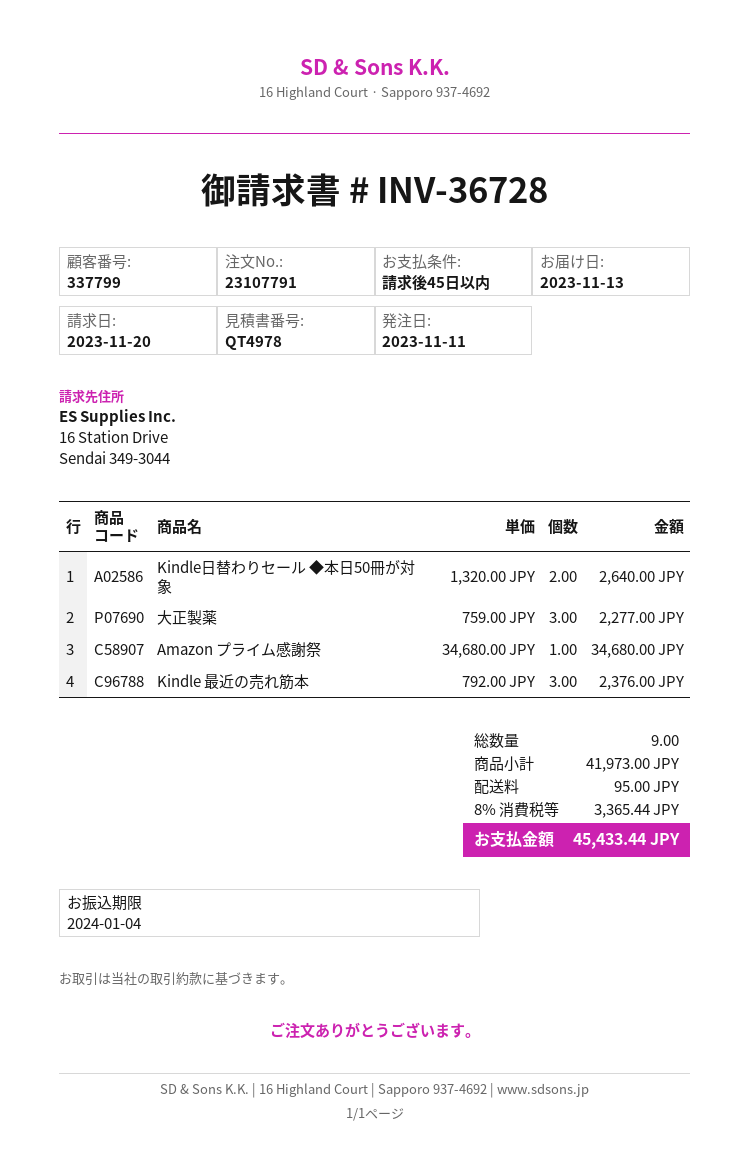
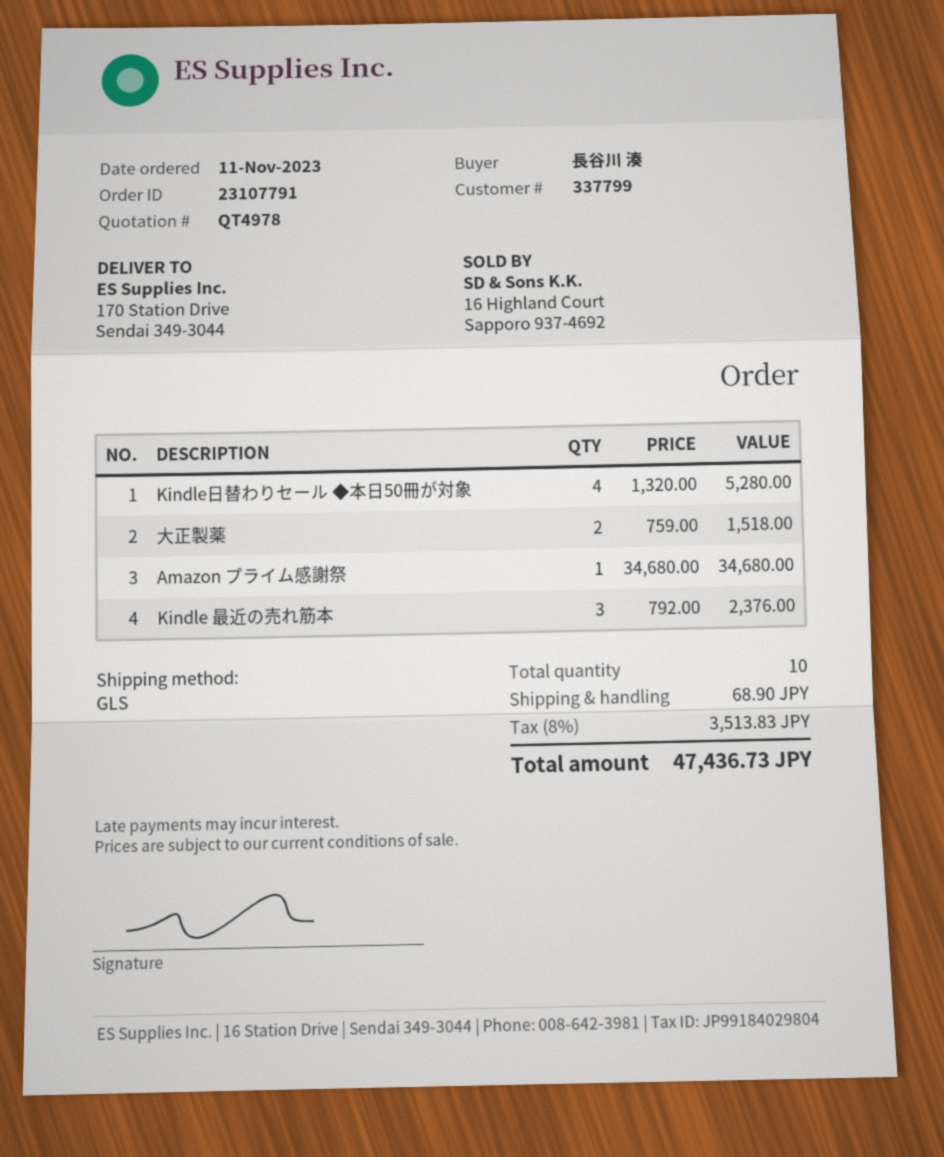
Kindle日替わりセール ◆本日50冊が対象: 2 x 1320.00 = 2640.00 -> 4 x 1320.00 = 5280.00
大正製薬: 3 x 759.00 = 2277.00 -> 2 x 759.00 = 1518.00
total quantity: 9 -> 10
shipping: 95.00 -> 68.90
tax: 8% = 3365.44 -> 8% = 3513.83
total: 45433.44 -> 47436.73

